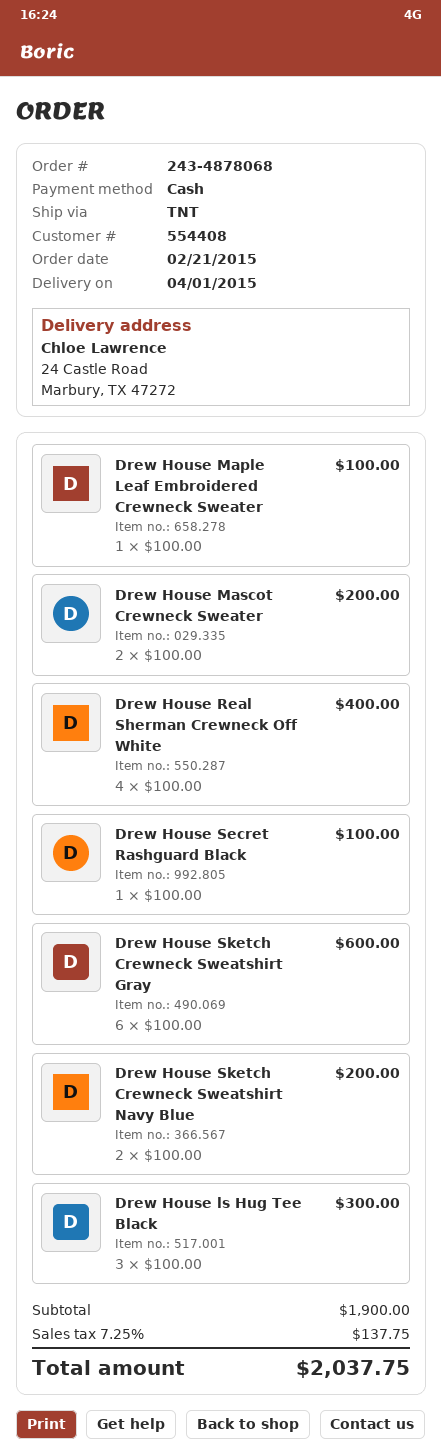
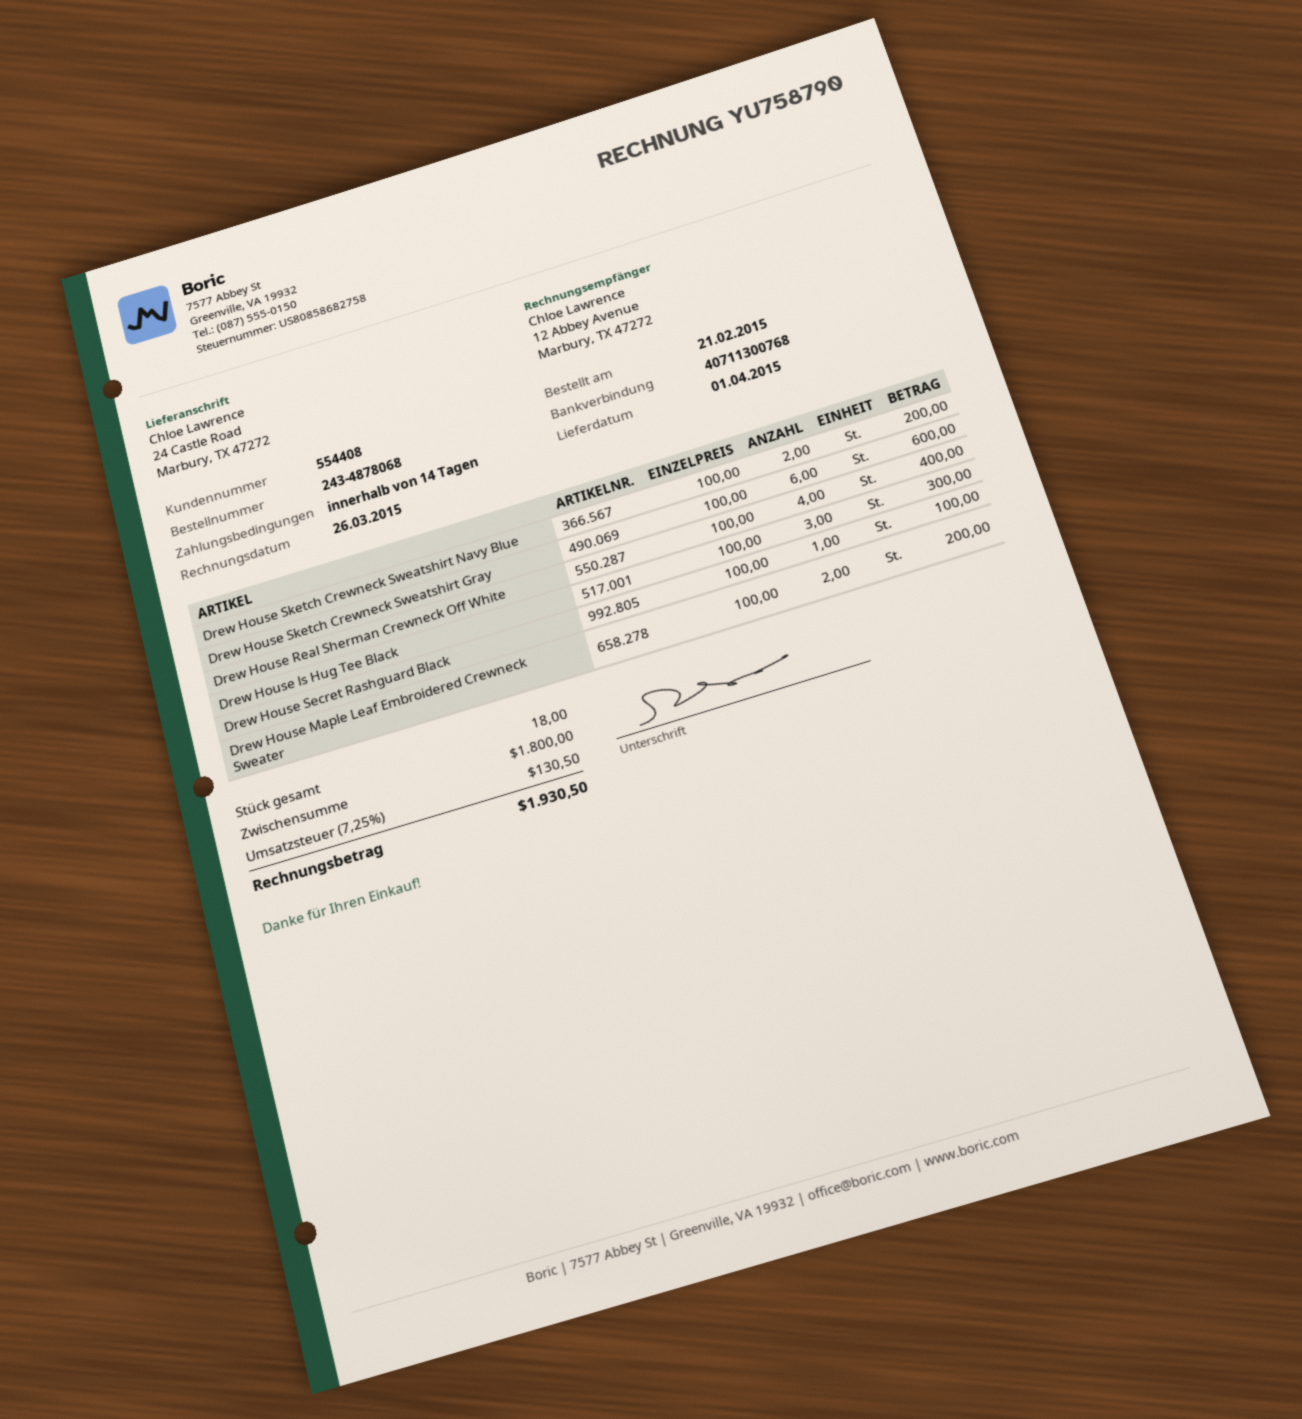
Drew House Maple Leaf Embroidered Crewneck Sweater: 1 x 100.00 = 100.00 -> 2 x 100.00 = 200.00
Drew House Mascot Crewneck Sweater: 2 x 100.00 = 200.00 -> none
subtotal: 1900.00 -> 1800.00
tax: 7.25% = 137.75 -> 7.25% = 130.50
total: 2037.75 -> 1930.50

